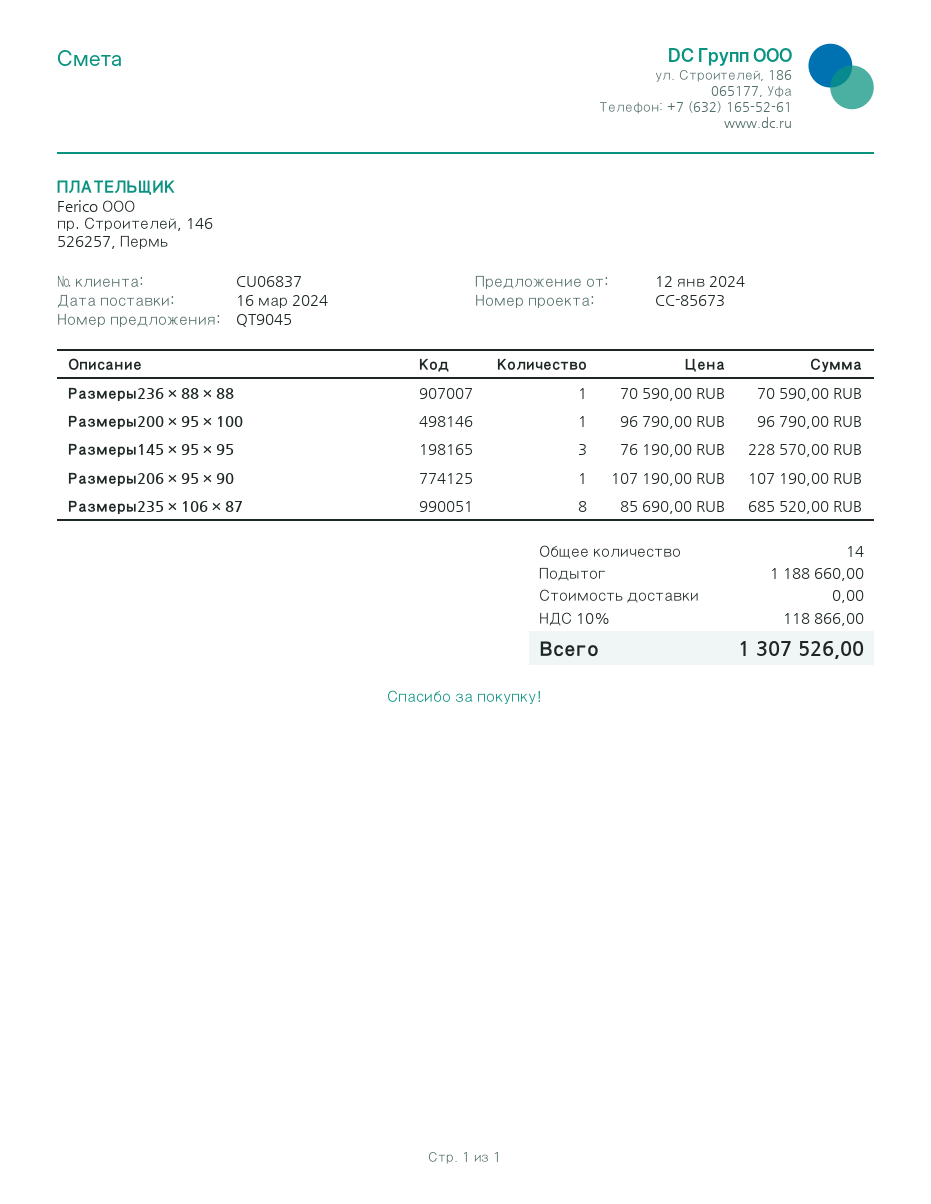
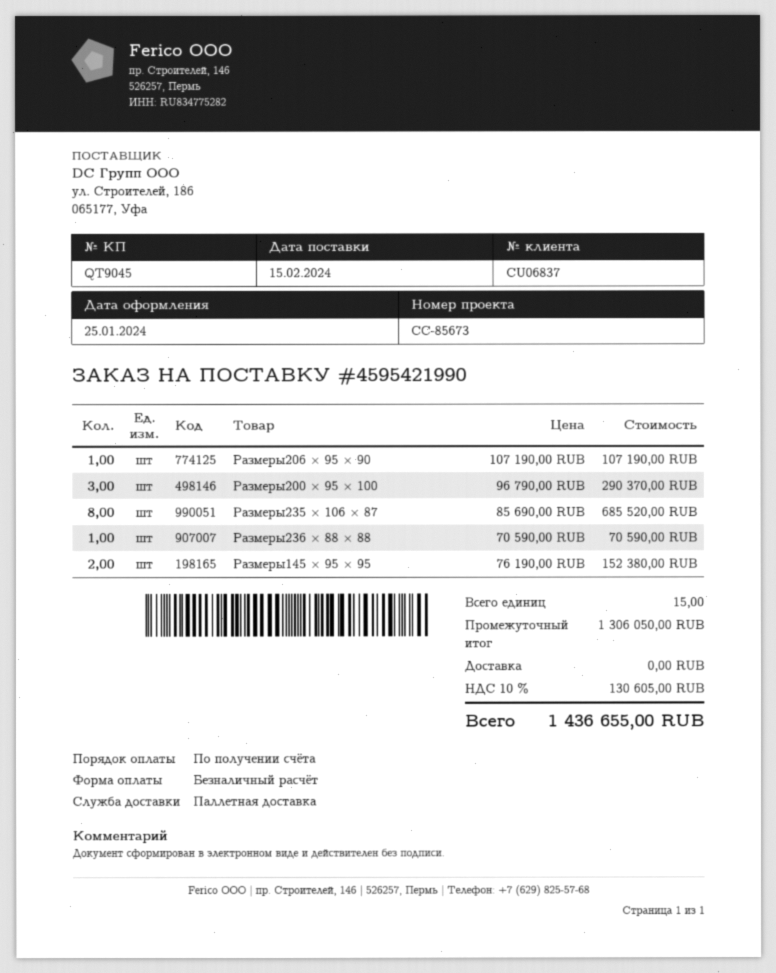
delivery date: 2024-03-16 -> 2024-02-15
Размеры200 × 95 × 100: 1 x 96790.00 = 96790.00 -> 3 x 96790.00 = 290370.00
Размеры145 × 95 × 95: 3 x 76190.00 = 228570.00 -> 2 x 76190.00 = 152380.00
total quantity: 14 -> 15
subtotal: 1188660.00 -> 1306050.00
tax: 10% = 118866.00 -> 10% = 130605.00
total: 1307526.00 -> 1436655.00

